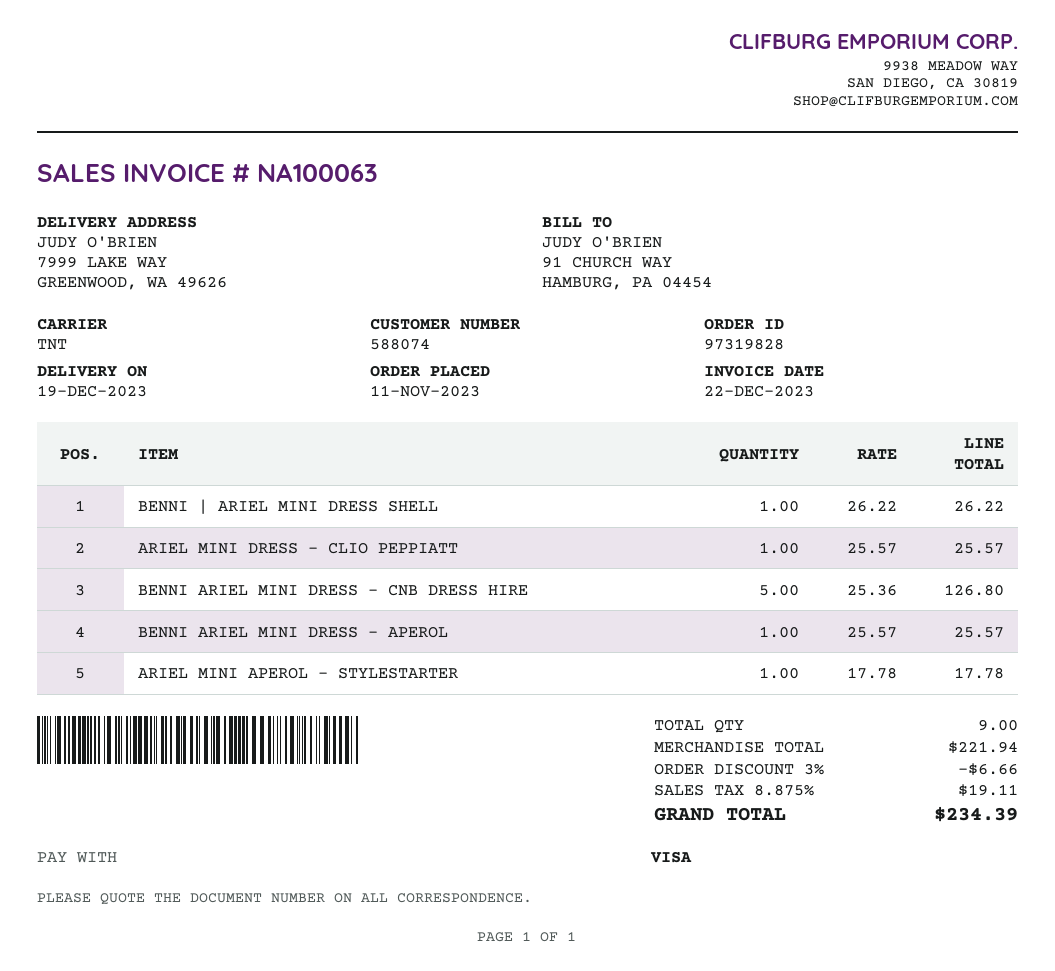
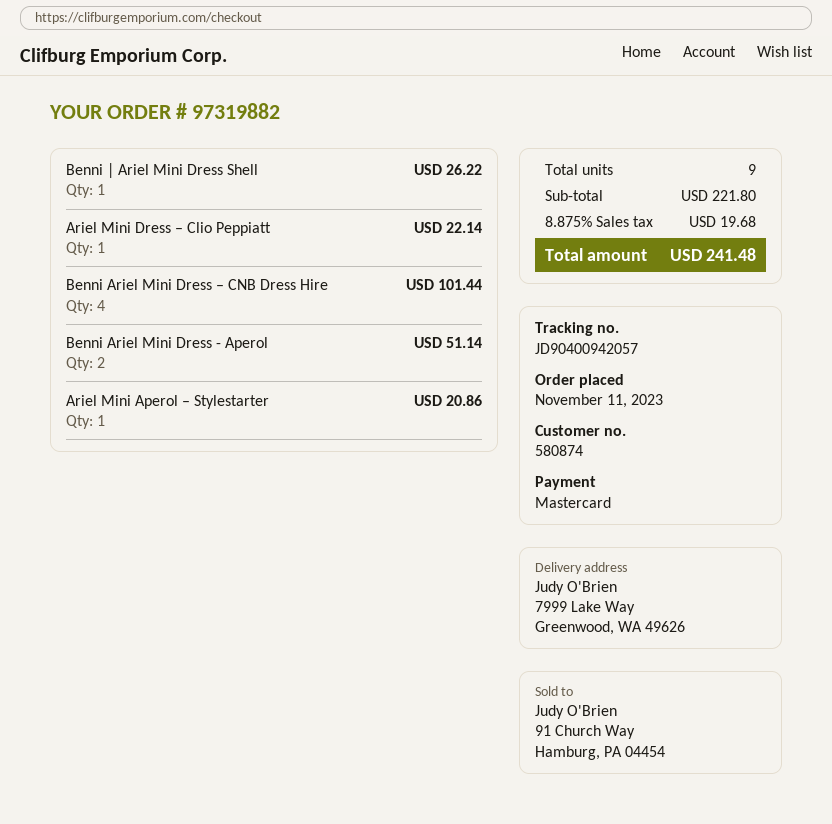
order number: 97319828 -> 97319882
customer number: 588074 -> 580874
payment method: Visa -> Mastercard
ARIEL MINI DRESS – CLIO PEPPIATT: 1 for 25.57 -> 1 for 22.14
BENNI ARIEL MINI DRESS – CNB DRESS HIRE: 5 for 126.80 -> 4 for 101.44
BENNI ARIEL MINI DRESS - APEROL: 1 for 25.57 -> 2 for 51.14
ARIEL MINI APEROL – STYLESTARTER: 1 for 17.78 -> 1 for 20.86
subtotal: 221.94 -> 221.80
discount: 3% = 6.66 -> none
tax: 8.875% = 19.11 -> 8.875% = 19.68
total: 234.39 -> 241.48

